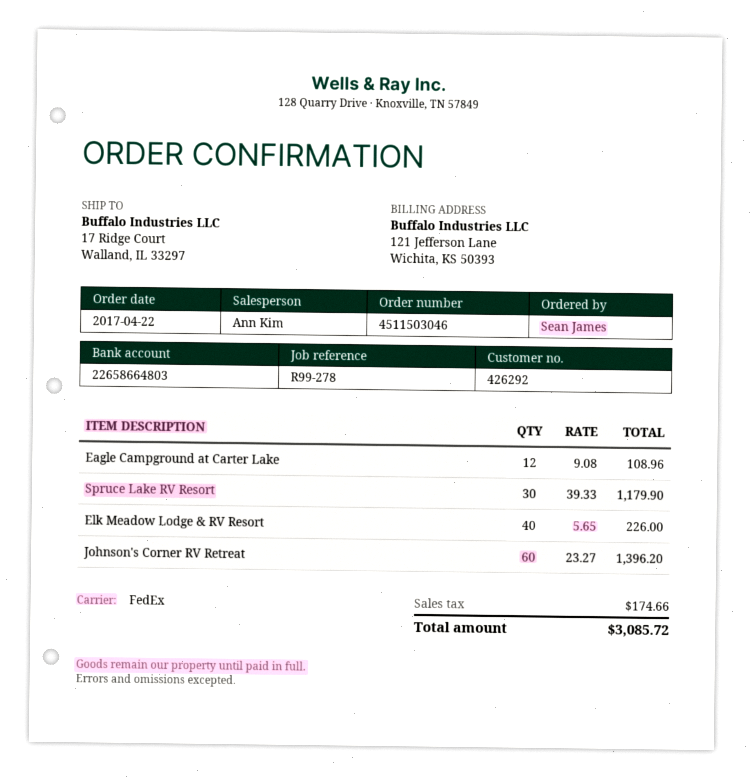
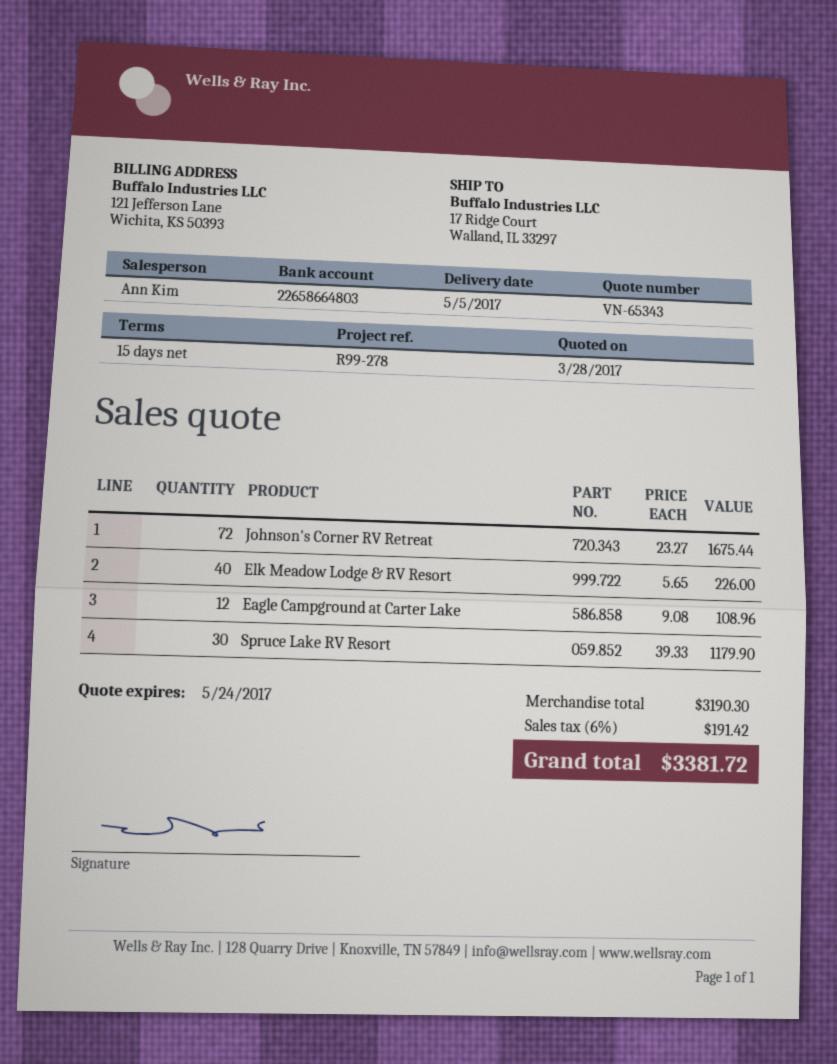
Johnson's Corner RV Retreat: 60 x 23.27 = 1396.20 -> 72 x 23.27 = 1675.44
tax: 174.66 -> 191.42
total: 3085.72 -> 3381.72

